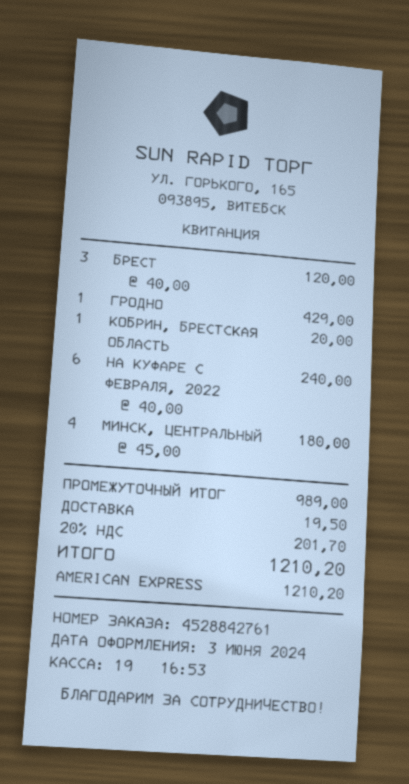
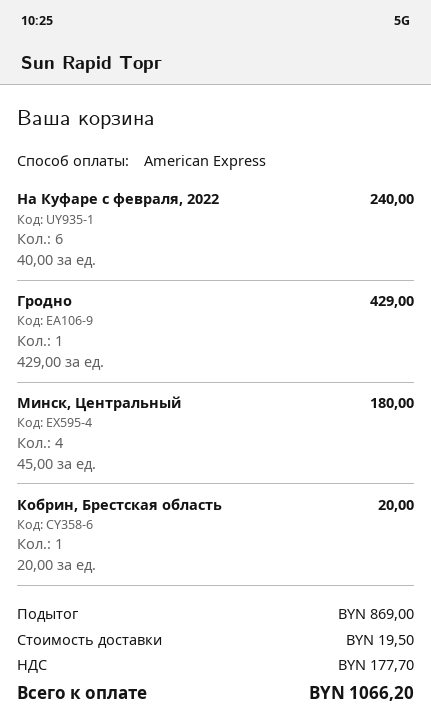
БРЕСТ: 3 x 40.00 = 120.00 -> none
subtotal: 989.00 -> 869.00
tax: 201.70 -> 177.70
total: 1210.20 -> 1066.20

